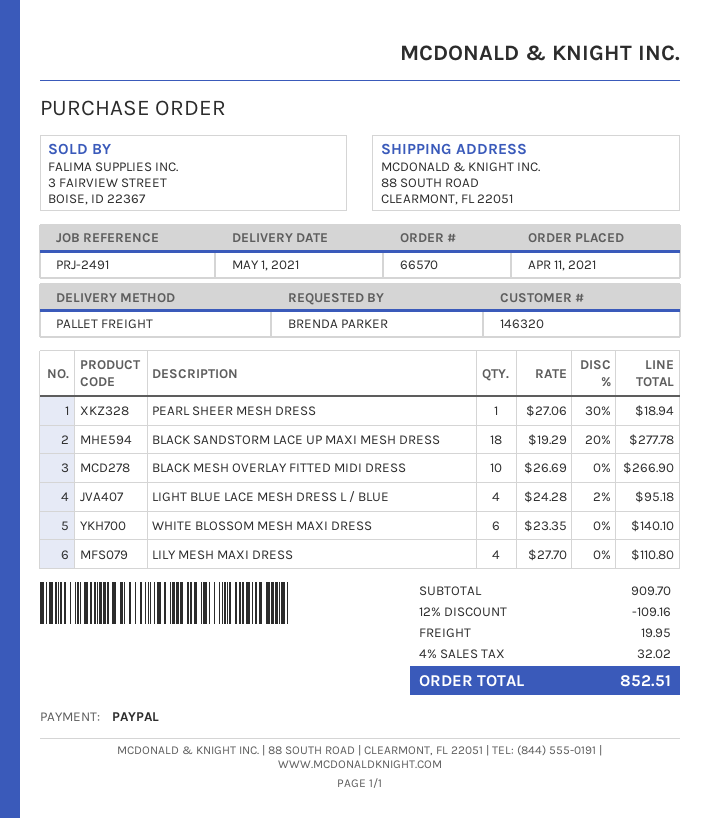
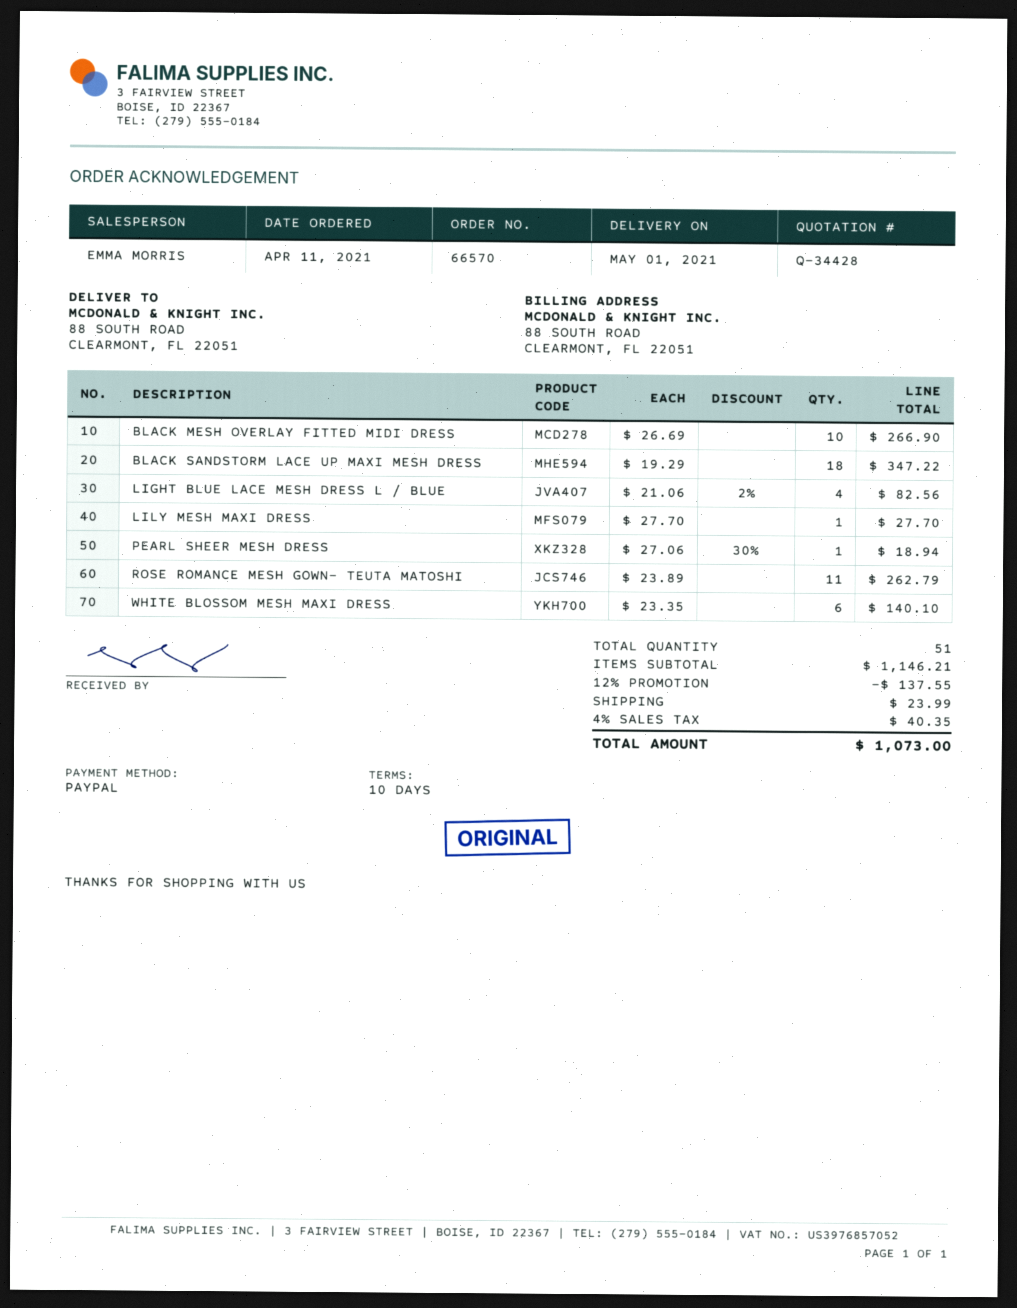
BLACK SANDSTORM LACE UP MAXI MESH DRESS: 18 x 19.29 - 20% = 277.78 -> 18 x 19.29 = 347.22
LIGHT BLUE LACE MESH DRESS L / BLUE: 4 x 24.28 - 2% = 95.18 -> 4 x 21.06 - 2% = 82.56
LILY MESH MAXI DRESS: 4 x 27.70 = 110.80 -> 1 x 27.70 = 27.70
ROSE ROMANCE MESH GOWN– TEUTA MATOSHI: none -> 11 x 23.89 = 262.79
subtotal: 909.70 -> 1146.21
discount: 12% = 109.16 -> 12% = 137.55
shipping: 19.95 -> 23.99
tax: 4% = 32.02 -> 4% = 40.35
total: 852.51 -> 1073.00

